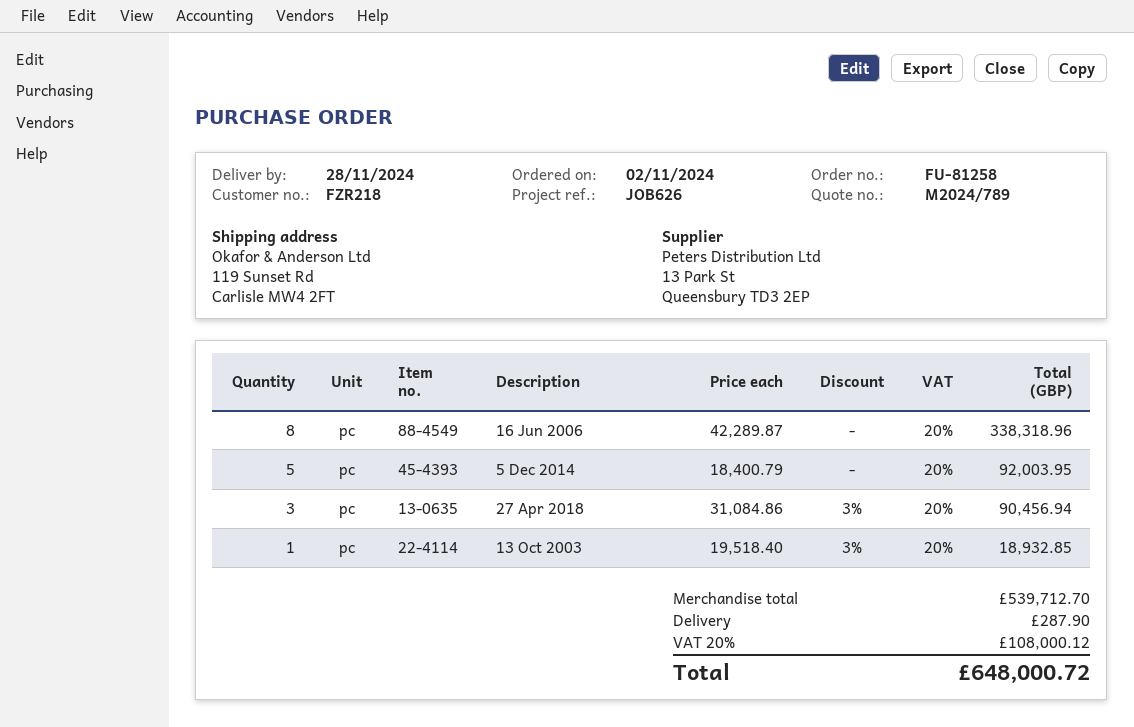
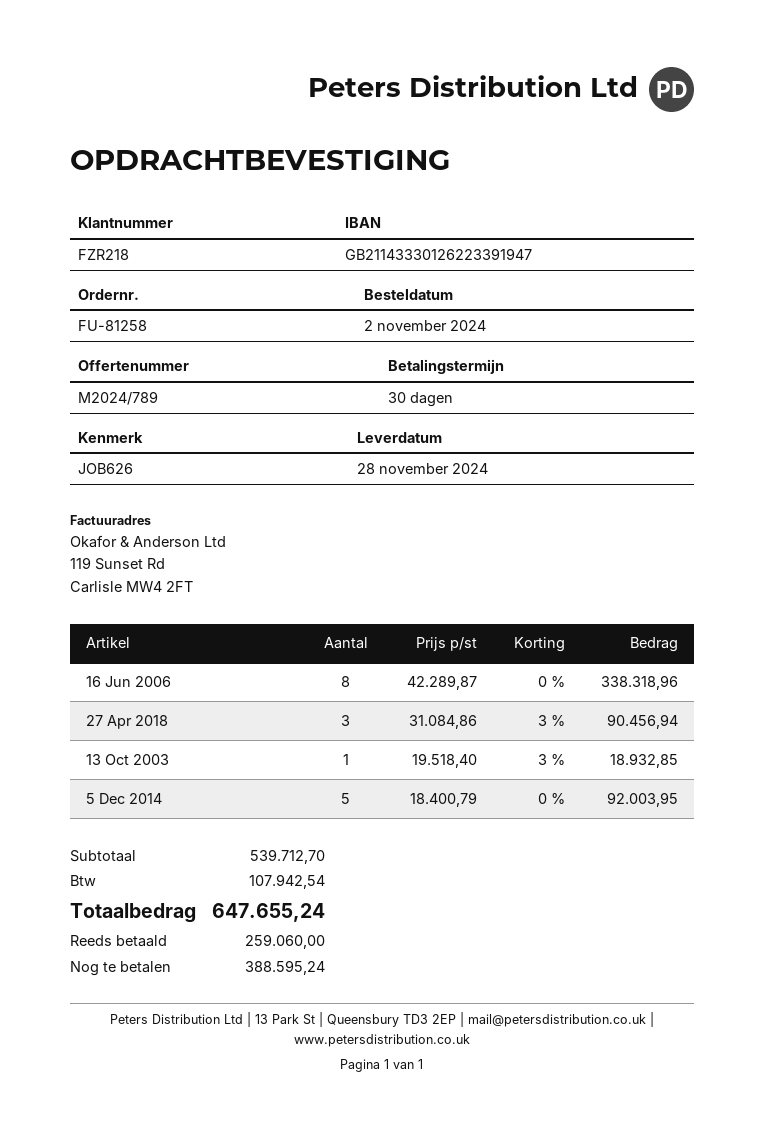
shipping: 287.90 -> none
tax: 108000.12 -> 107942.54
total: 648000.72 -> 647655.24

